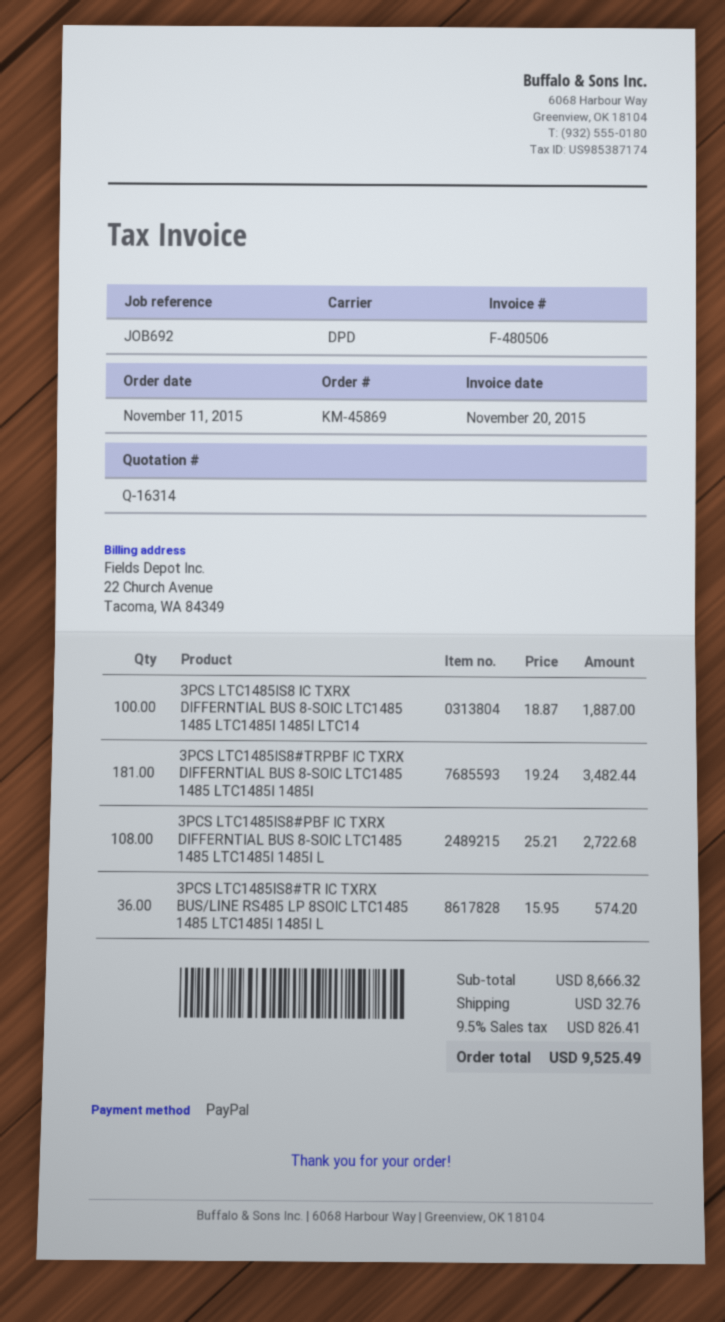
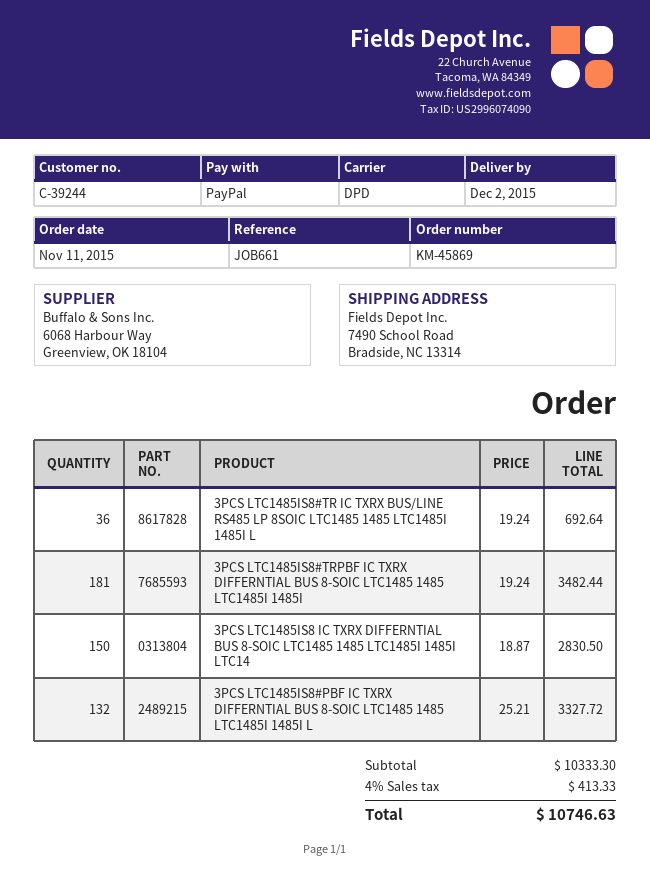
reference: JOB692 -> JOB661
3PCS LTC1485IS8 IC TXRX DIFFERNTIAL BUS 8-SOIC LTC1485 1485 LTC1485I 1485I LTC14: 100 x 18.87 = 1887.00 -> 150 x 18.87 = 2830.50
3PCS LTC1485IS8#PBF IC TXRX DIFFERNTIAL BUS 8-SOIC LTC1485 1485 LTC1485I 1485I L: 108 x 25.21 = 2722.68 -> 132 x 25.21 = 3327.72
3PCS LTC1485IS8#TR IC TXRX BUS/LINE RS485 LP 8SOIC LTC1485 1485 LTC1485I 1485I L: 36 x 15.95 = 574.20 -> 36 x 19.24 = 692.64
subtotal: 8666.32 -> 10333.30
shipping: 32.76 -> none
tax: 9.5% = 826.41 -> 4% = 413.33
total: 9525.49 -> 10746.63

